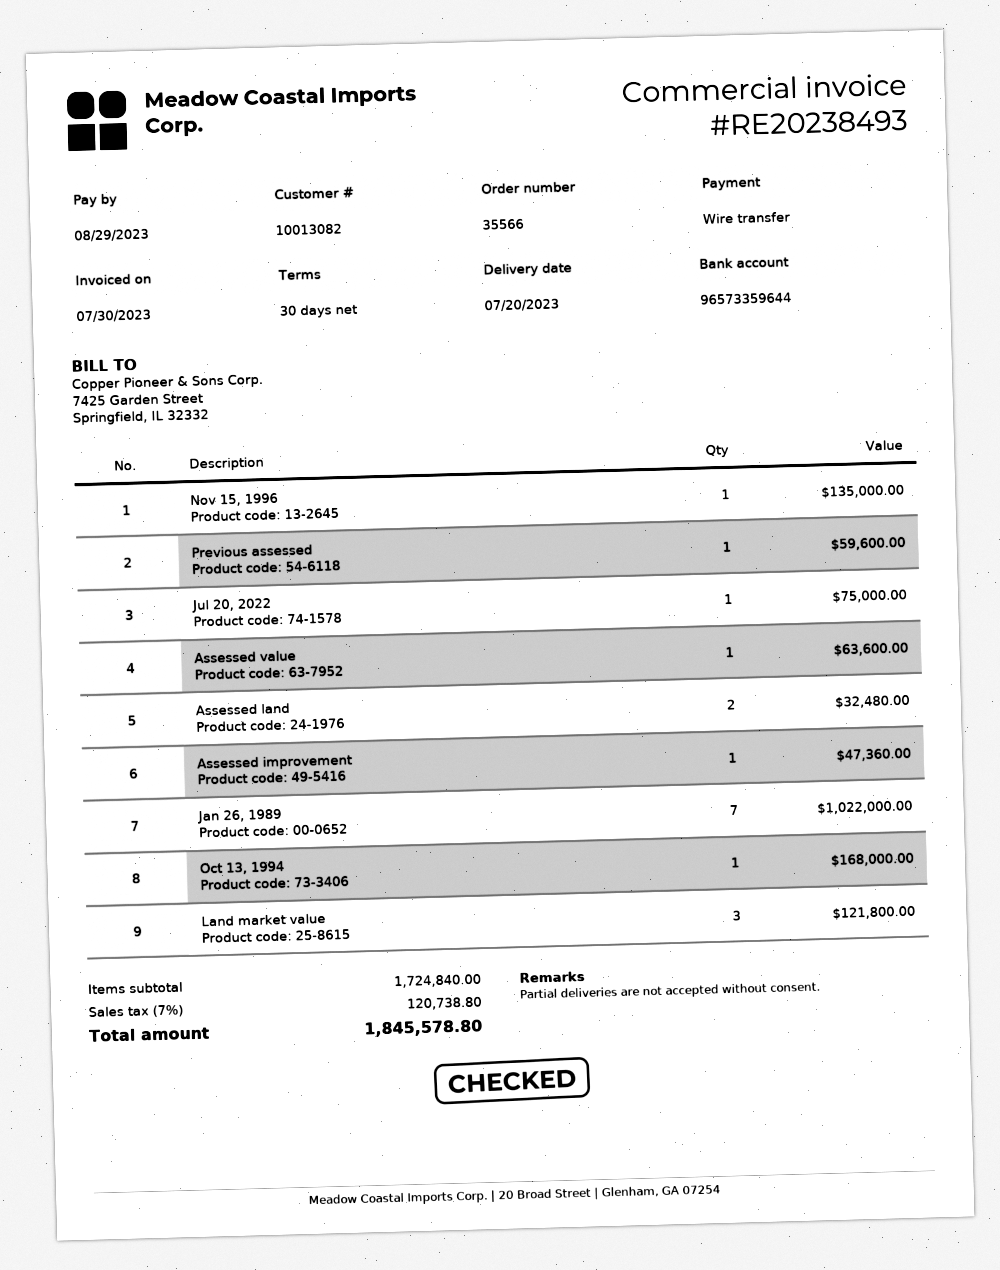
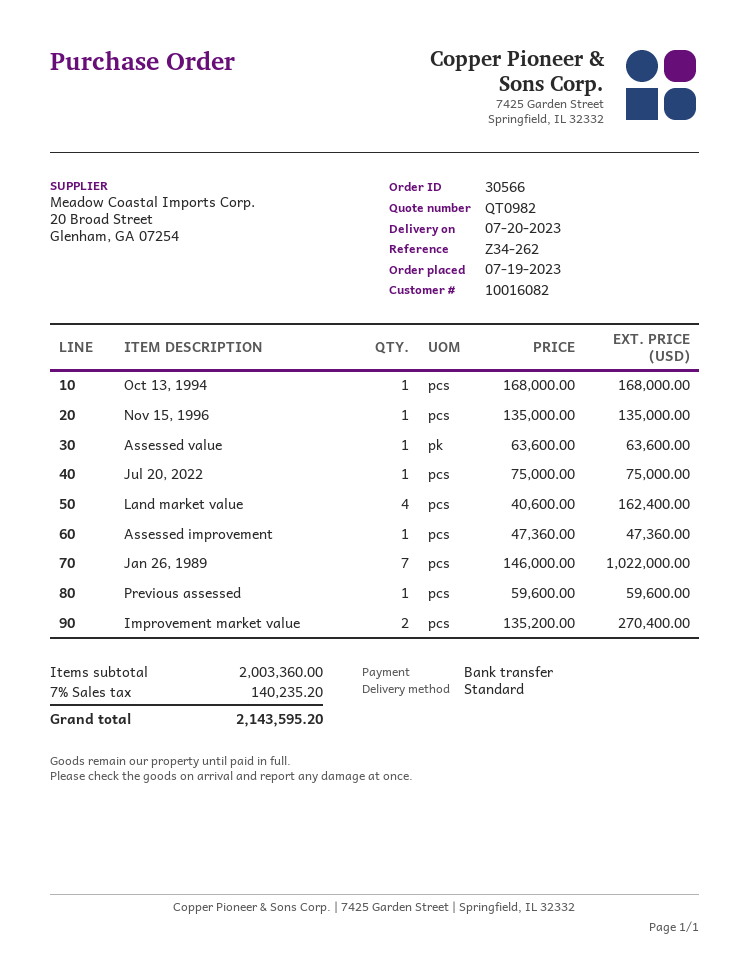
order number: 35566 -> 30566
customer number: 10013082 -> 10016082
Assessed land: 2 for 32480.00 -> none
Land market value: 3 for 121800.00 -> 4 for 162400.00
Improvement market value: none -> 2 for 270400.00
subtotal: 1724840.00 -> 2003360.00
tax: 7% = 120738.80 -> 7% = 140235.20
total: 1845578.80 -> 2143595.20

